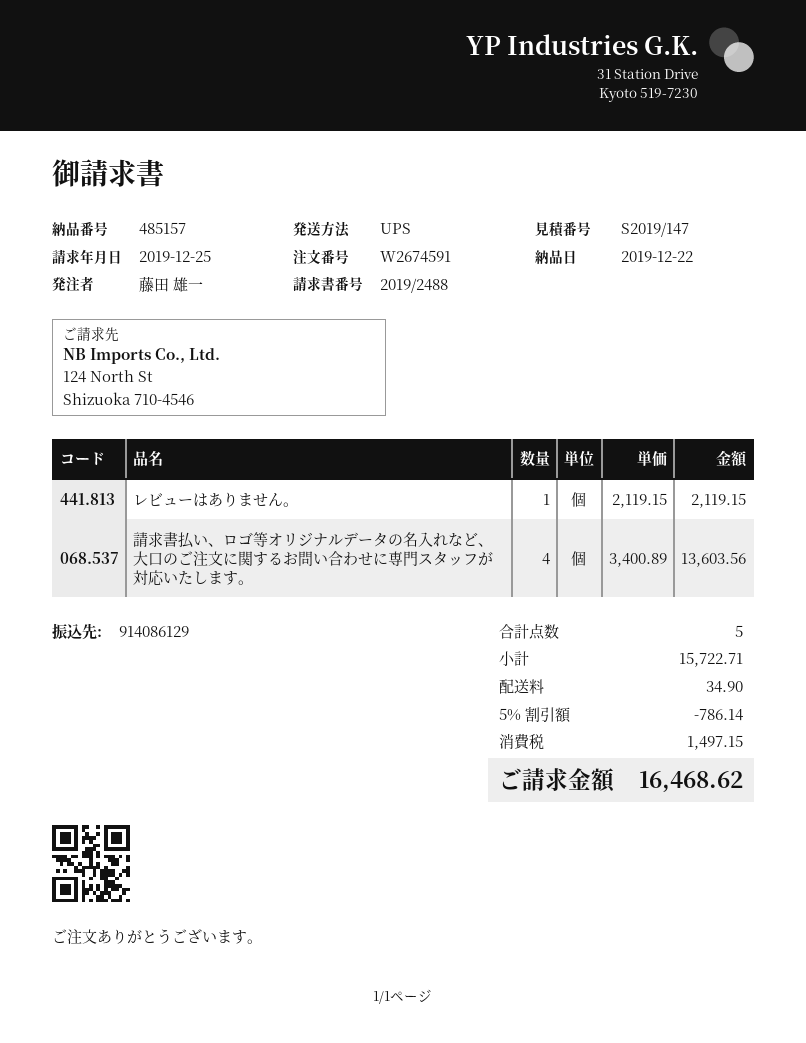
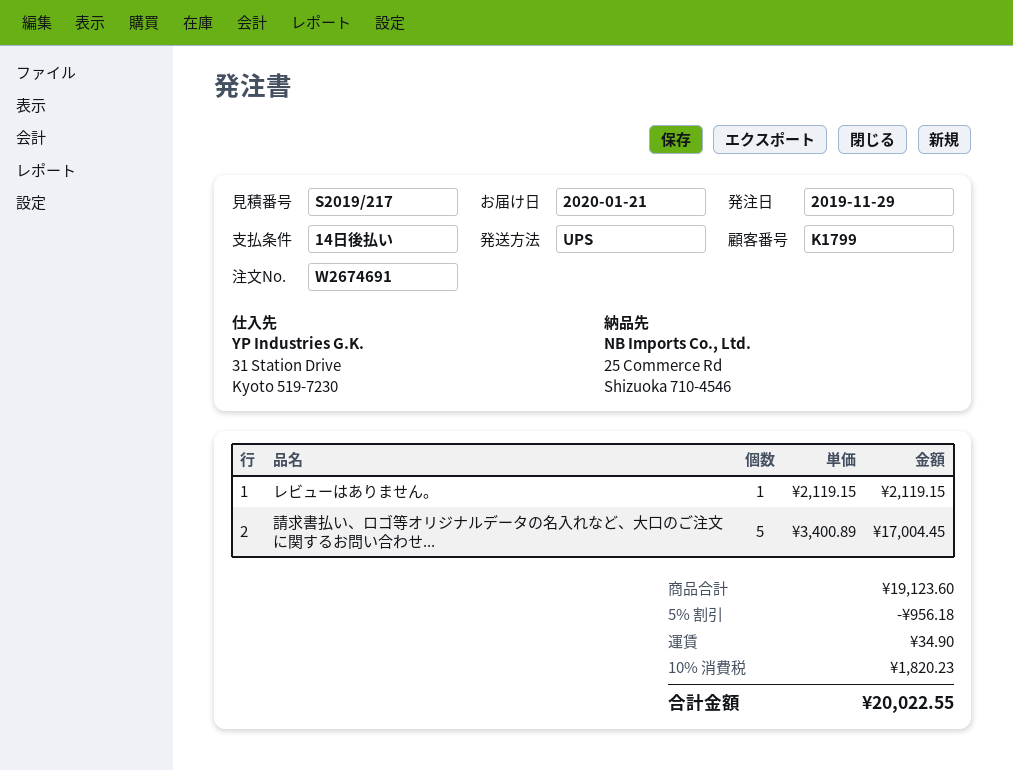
quote number: S2019/147 -> S2019/217
order number: W2674591 -> W2674691
delivery date: 2019-12-22 -> 2020-01-21
請求書払い、ロゴ等オリジナルデータの名入れなど、大口のご注文に関するお問い合わせに専門スタッフが対応いたします。: 4 x 3400.89 = 13603.56 -> 5 x 3400.89 = 17004.45
subtotal: 15722.71 -> 19123.60
discount: 5% = 786.14 -> 5% = 956.18
tax: 1497.15 -> 1820.23
total: 16468.62 -> 20022.55

